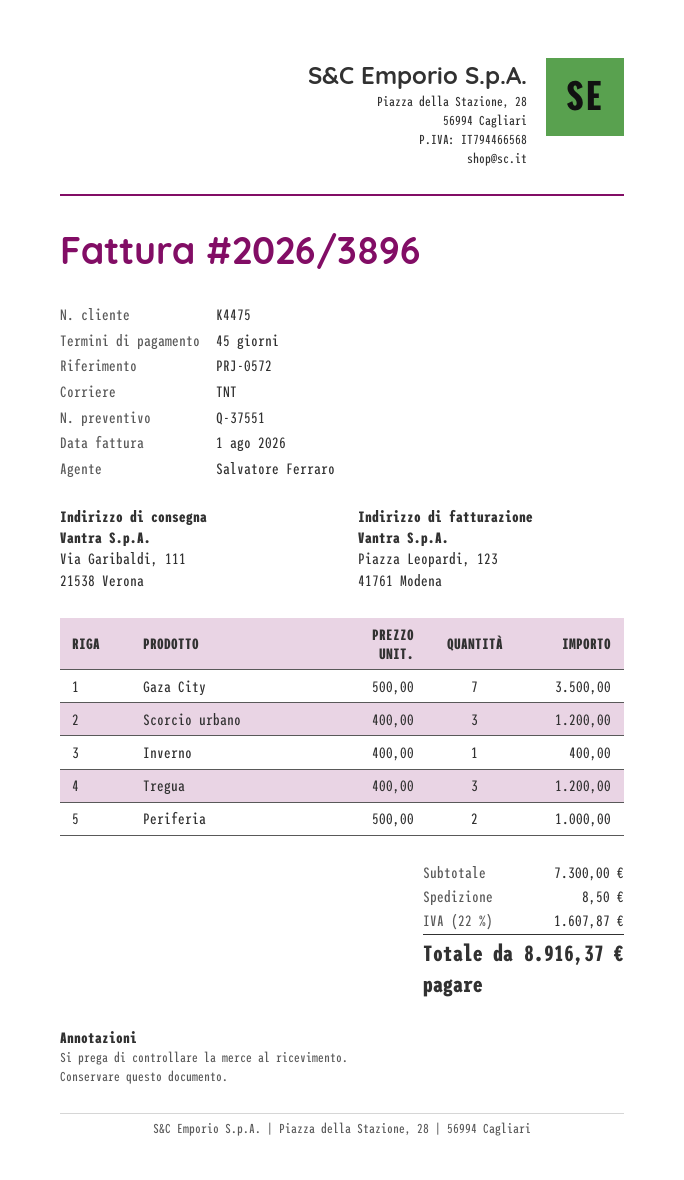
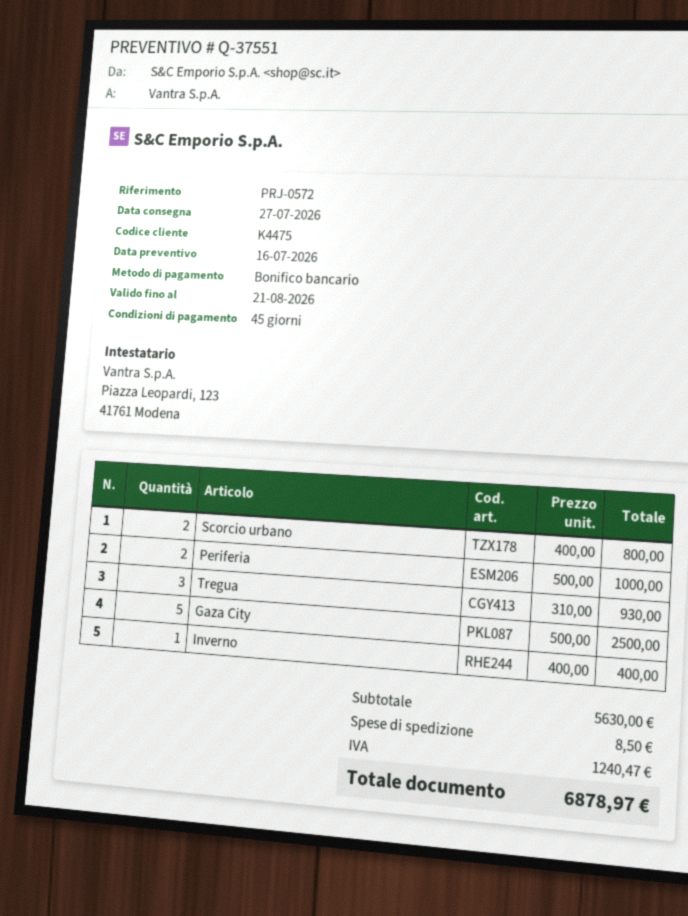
Gaza City: 7 x 500.00 = 3500.00 -> 5 x 500.00 = 2500.00
Scorcio urbano: 3 x 400.00 = 1200.00 -> 2 x 400.00 = 800.00
Tregua: 3 x 400.00 = 1200.00 -> 3 x 310.00 = 930.00
subtotal: 7300.00 -> 5630.00
tax: 1607.87 -> 1240.47
total: 8916.37 -> 6878.97

